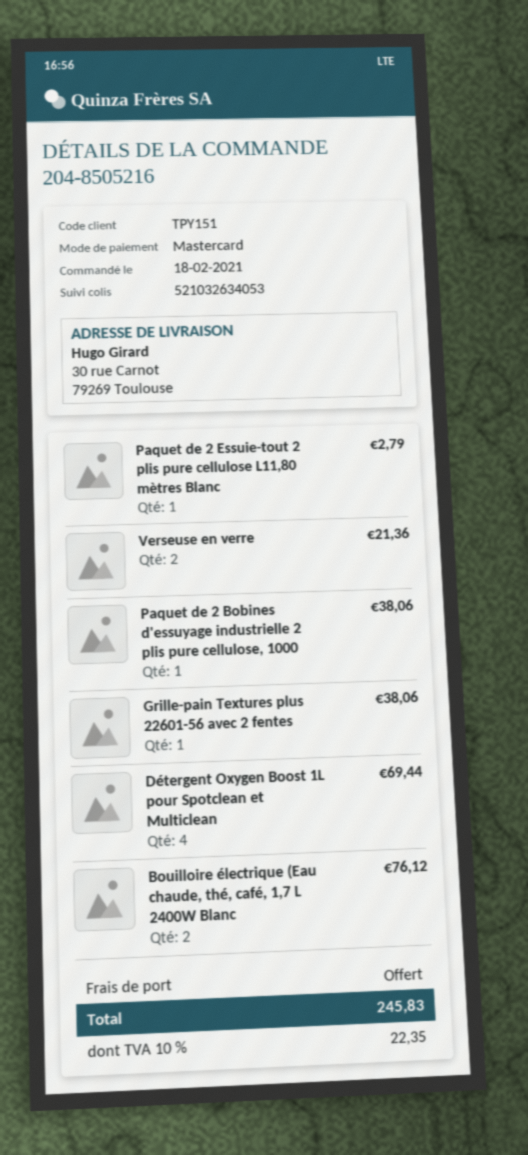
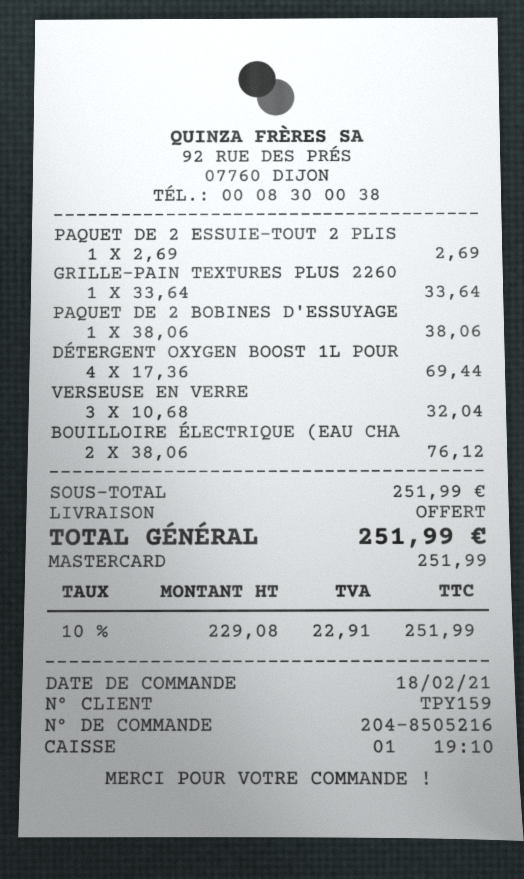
customer number: TPY151 -> TPY159
Paquet de 2 Essuie-tout 2 plis pure cellulose L11,80 mètres Blanc: 1 for 2.79 -> 1 for 2.69
Verseuse en verre: 2 for 21.36 -> 3 for 32.04
Grille-pain Textures plus 22601-56 avec 2 fentes: 1 for 38.06 -> 1 for 33.64
tax: 10% = 22.35 -> 10% = 22.91
total: 245.83 -> 251.99

